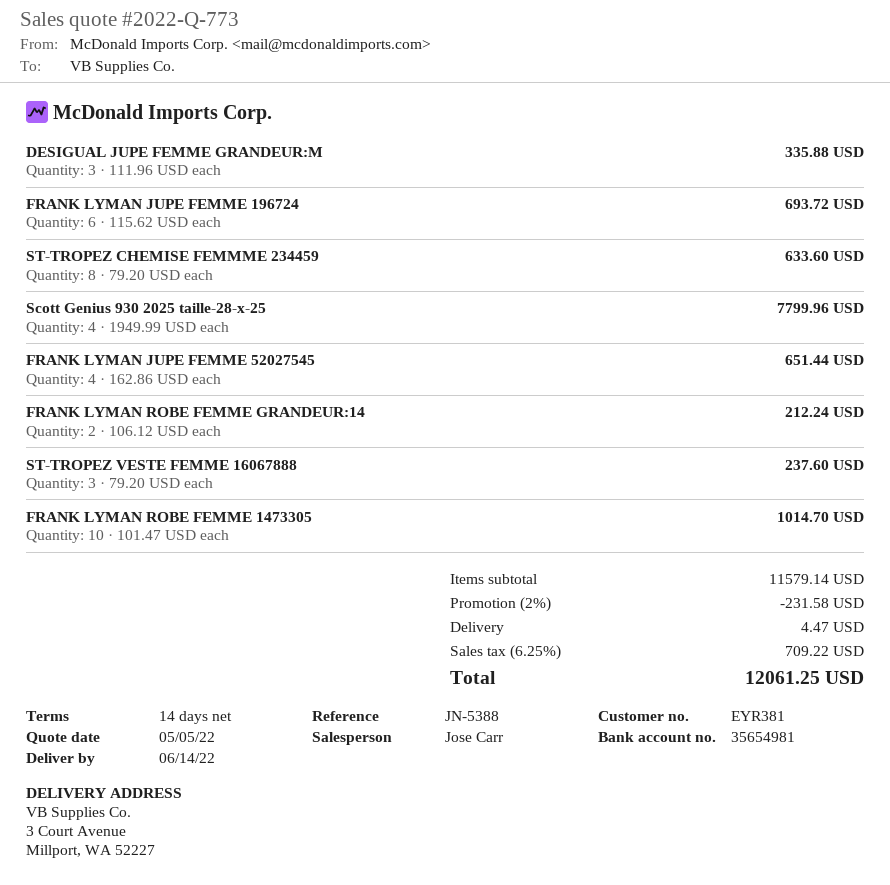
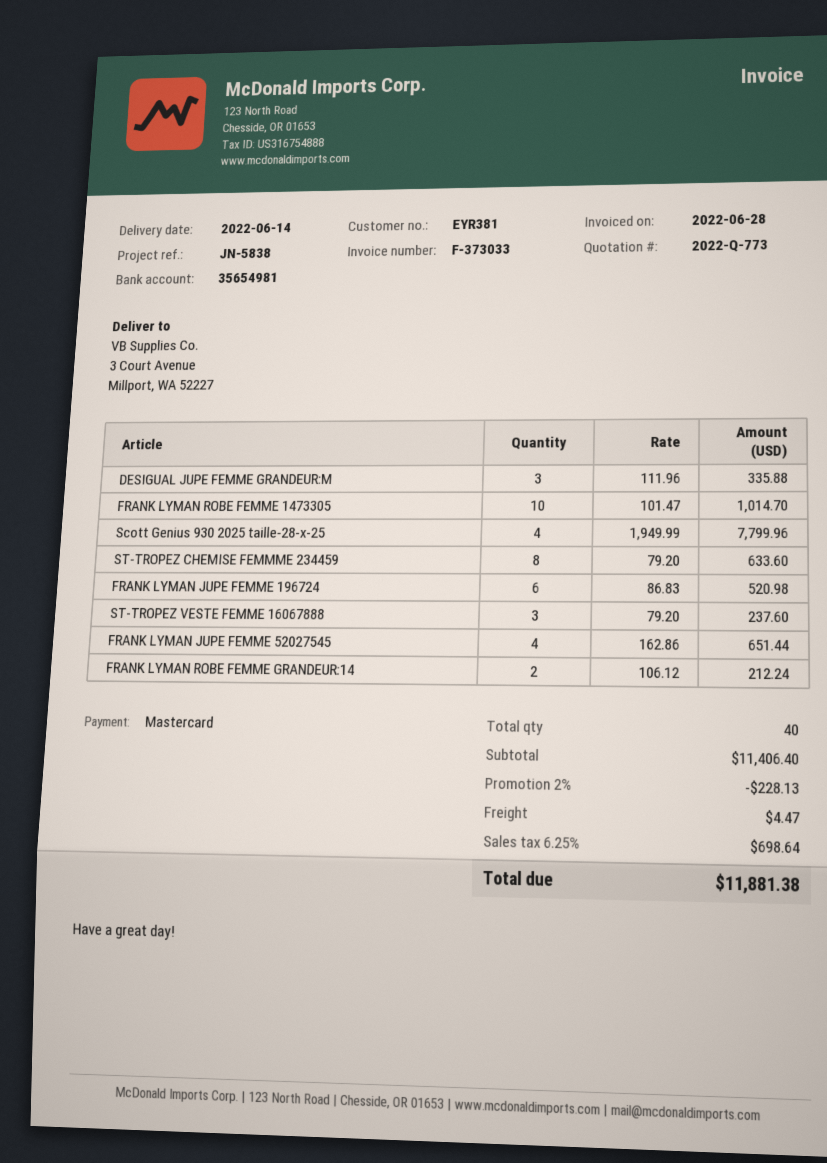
reference: JN-5388 -> JN-5838
FRANK LYMAN JUPE FEMME 196724: 6 x 115.62 = 693.72 -> 6 x 86.83 = 520.98
subtotal: 11579.14 -> 11406.40
discount: 2% = 231.58 -> 2% = 228.13
tax: 6.25% = 709.22 -> 6.25% = 698.64
total: 12061.25 -> 11881.38

